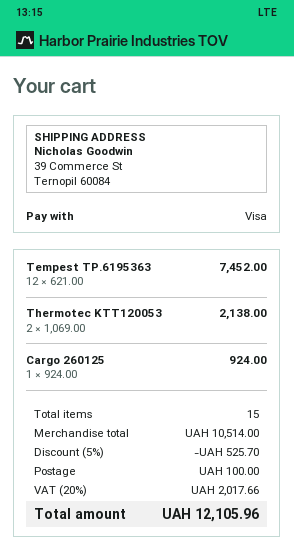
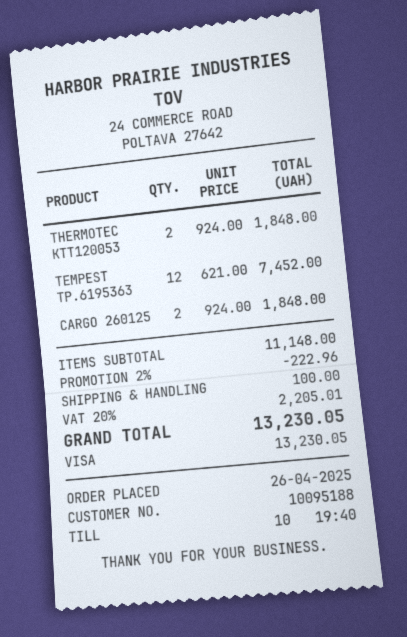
Thermotec KTT120053: 2 x 1069.00 = 2138.00 -> 2 x 924.00 = 1848.00
Cargo 260125: 1 x 924.00 = 924.00 -> 2 x 924.00 = 1848.00
subtotal: 10514.00 -> 11148.00
discount: 5% = 525.70 -> 2% = 222.96
tax: 20% = 2017.66 -> 20% = 2205.01
total: 12105.96 -> 13230.05

